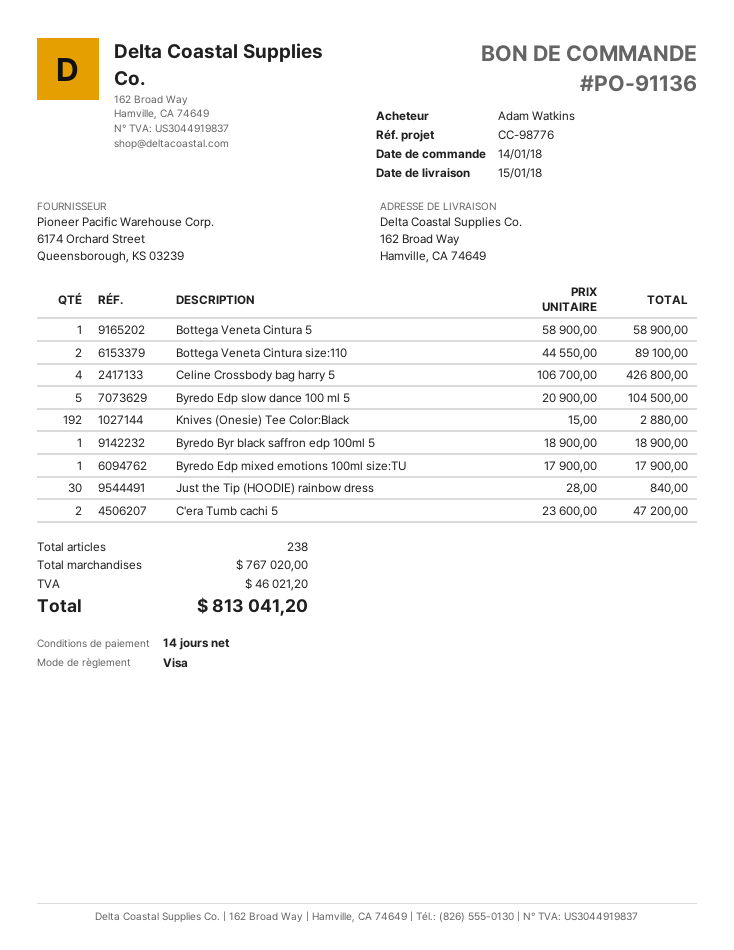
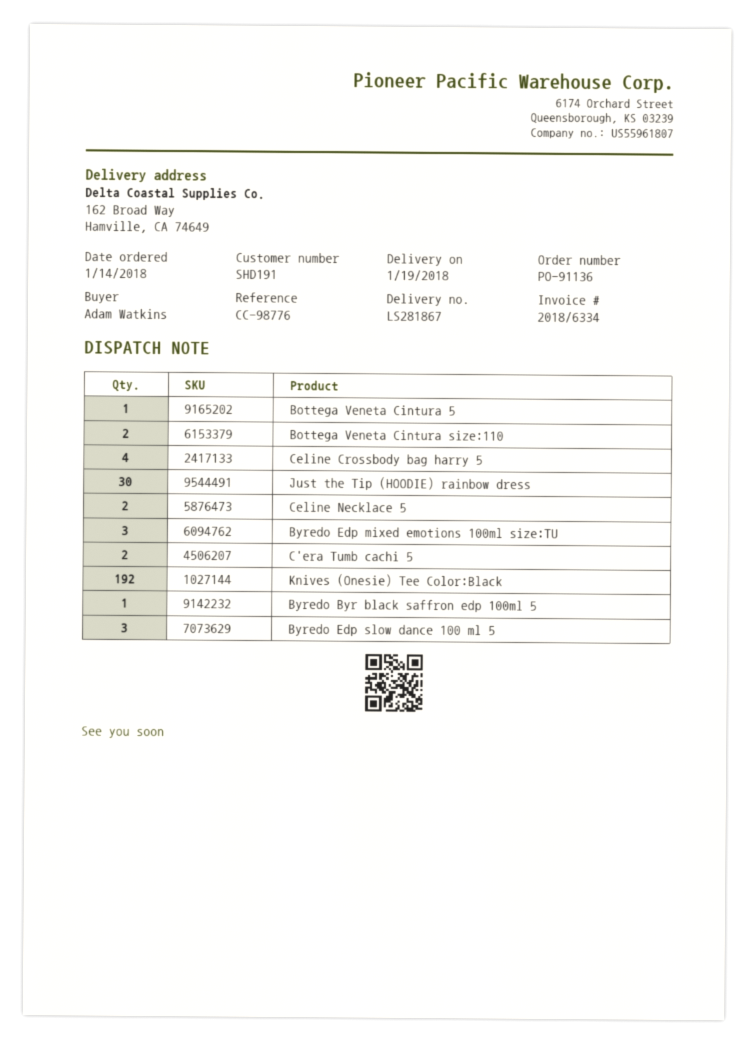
delivery date: 2018-01-15 -> 2018-01-19
Byredo Edp slow dance 100 ml 5: 5 -> 3
Byredo Edp mixed emotions 100ml size:TU: 1 -> 3
Celine Necklace 5: none -> 2

